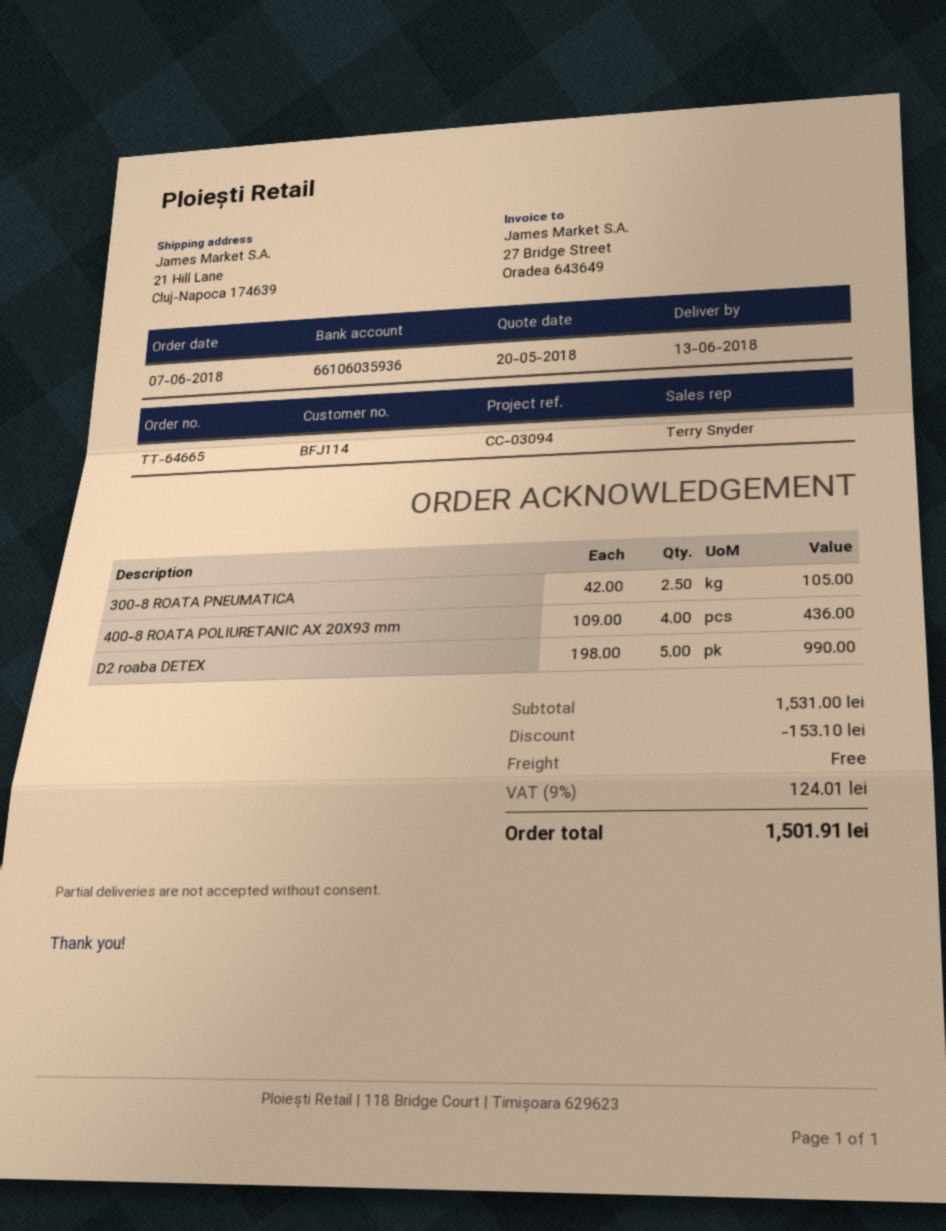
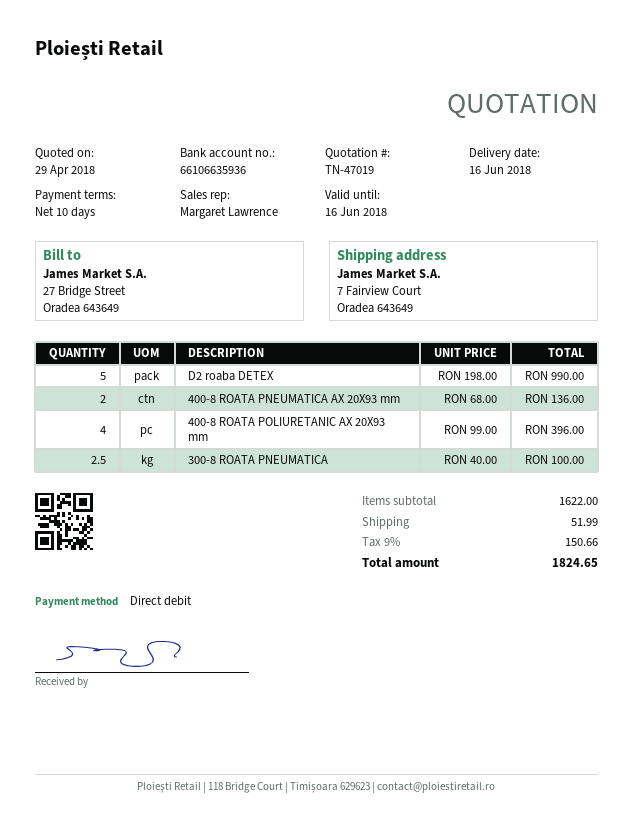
quote date: 2018-05-20 -> 2018-04-29
delivery date: 2018-06-13 -> 2018-06-16
sales rep: Terry Snyder -> Margaret Lawrence
bank account: 66106035936 -> 66106635936
ship to: 21 Hill Lane, Cluj-Napoca 174639 -> 7 Fairview Court, Oradea 643649
300-8 ROATA PNEUMATICA: 2.5 x 42.00 = 105.00 -> 2.5 x 40.00 = 100.00
400-8 ROATA POLIURETANIC AX 20X93 mm: 4 x 109.00 = 436.00 -> 4 x 99.00 = 396.00
400-8 ROATA PNEUMATICA AX 20X93 mm: none -> 2 x 68.00 = 136.00
subtotal: 1531.00 -> 1622.00
discount: 153.10 -> none
shipping: 0.00 -> 51.99
tax: 9% = 124.01 -> 9% = 150.66
total: 1501.91 -> 1824.65

